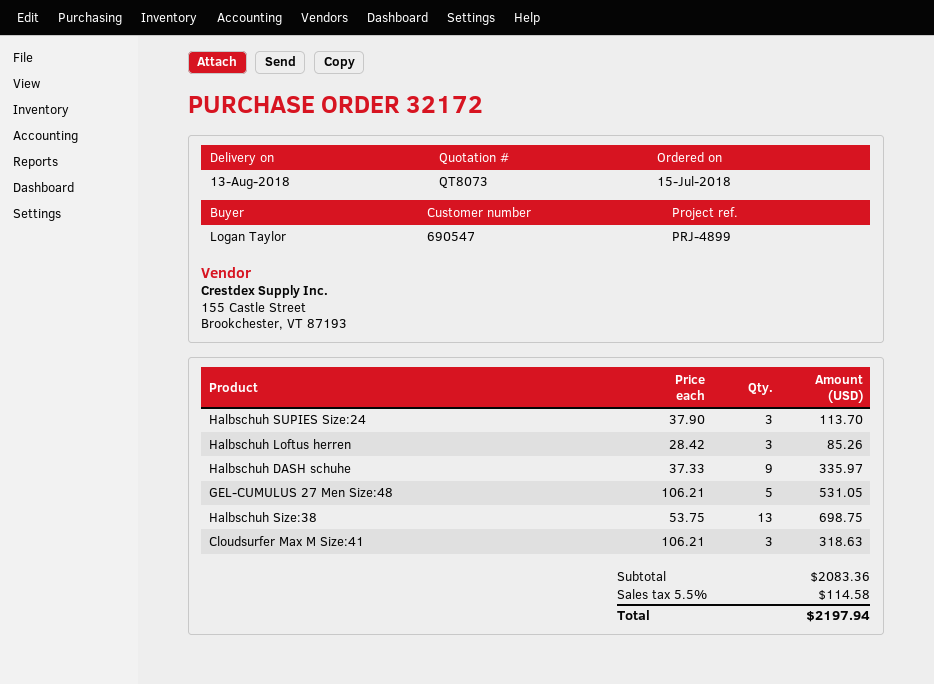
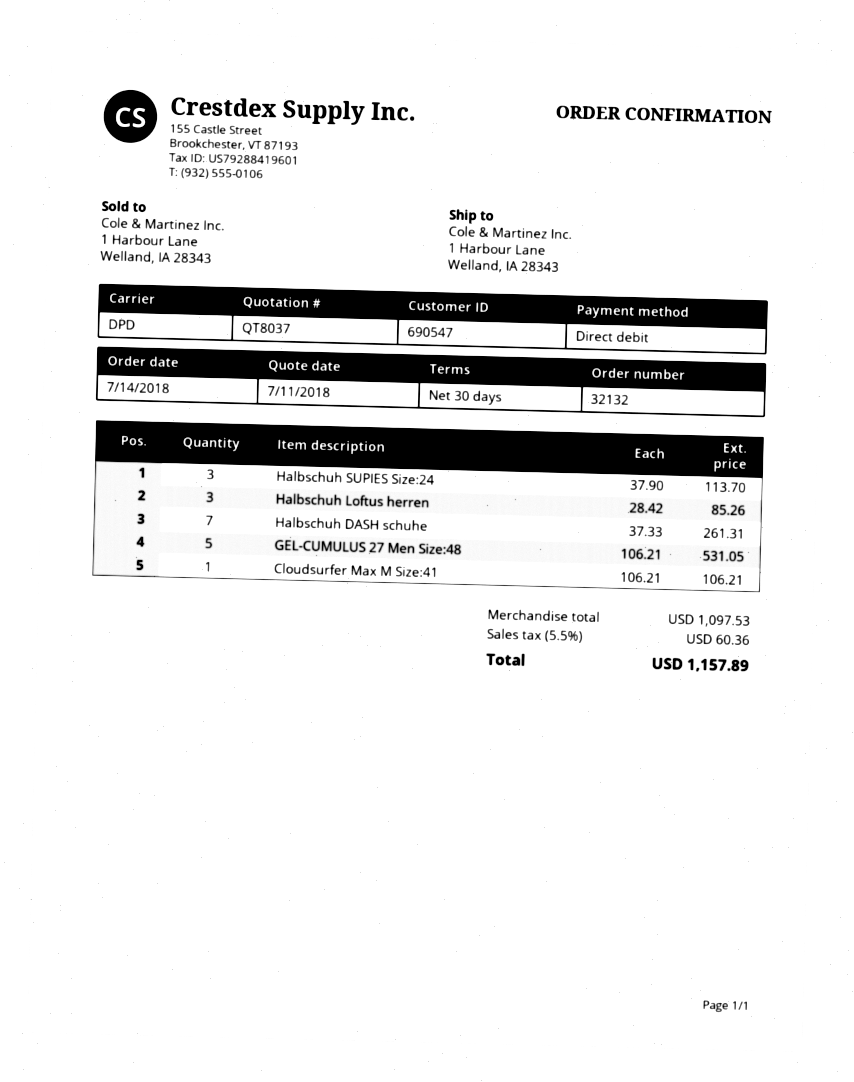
quote number: QT8073 -> QT8037
order number: 32172 -> 32132
order date: 2018-07-15 -> 2018-07-14
Halbschuh DASH schuhe: 9 x 37.33 = 335.97 -> 7 x 37.33 = 261.31
Halbschuh Size:38: 13 x 53.75 = 698.75 -> none
Cloudsurfer Max M Size:41: 3 x 106.21 = 318.63 -> 1 x 106.21 = 106.21
subtotal: 2083.36 -> 1097.53
tax: 5.5% = 114.58 -> 5.5% = 60.36
total: 2197.94 -> 1157.89

